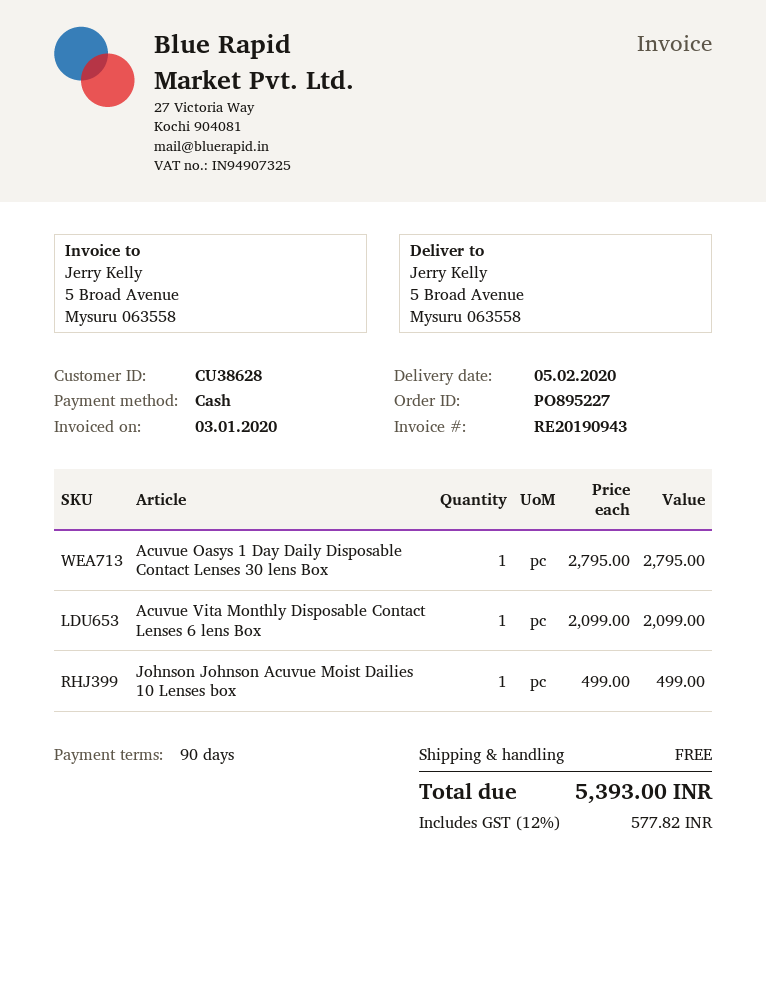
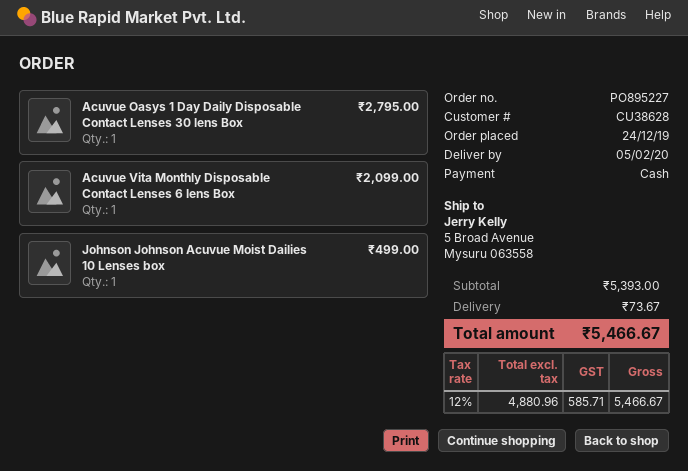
shipping: 0.00 -> 73.67
tax: 12% = 577.82 -> 12% = 585.71
total: 5393.00 -> 5466.67

